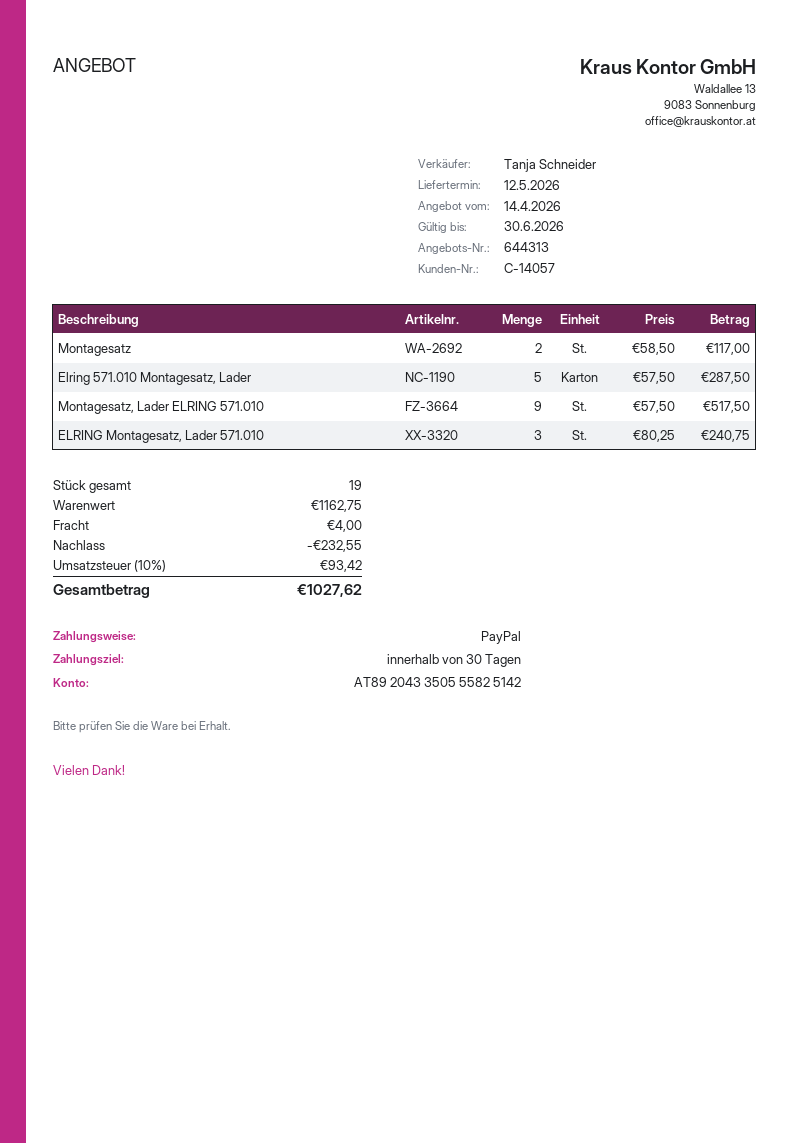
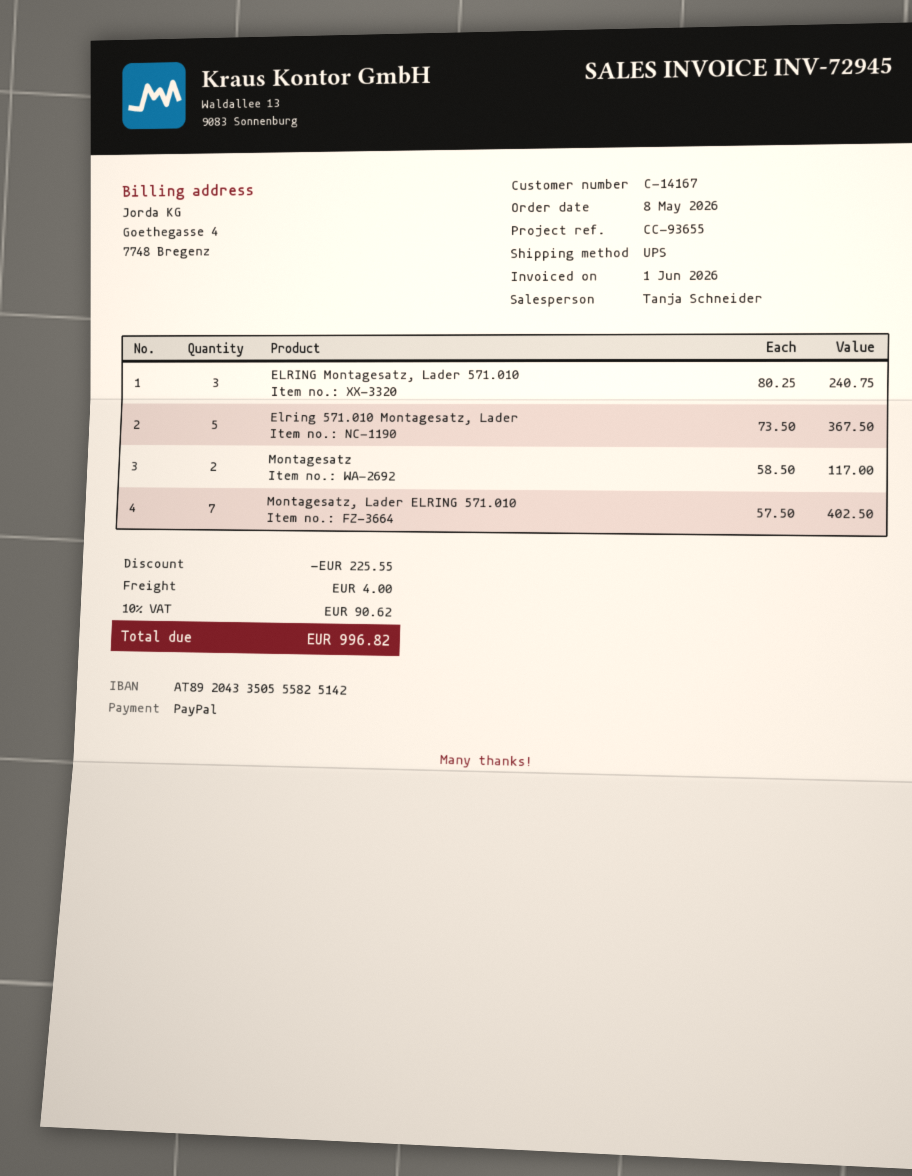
customer number: C-14057 -> C-14167
Elring 571.010 Montagesatz, Lader: 5 x 57.50 = 287.50 -> 5 x 73.50 = 367.50
Montagesatz, Lader ELRING 571.010: 9 x 57.50 = 517.50 -> 7 x 57.50 = 402.50
discount: 232.55 -> 225.55
tax: 10% = 93.42 -> 10% = 90.62
total: 1027.62 -> 996.82

